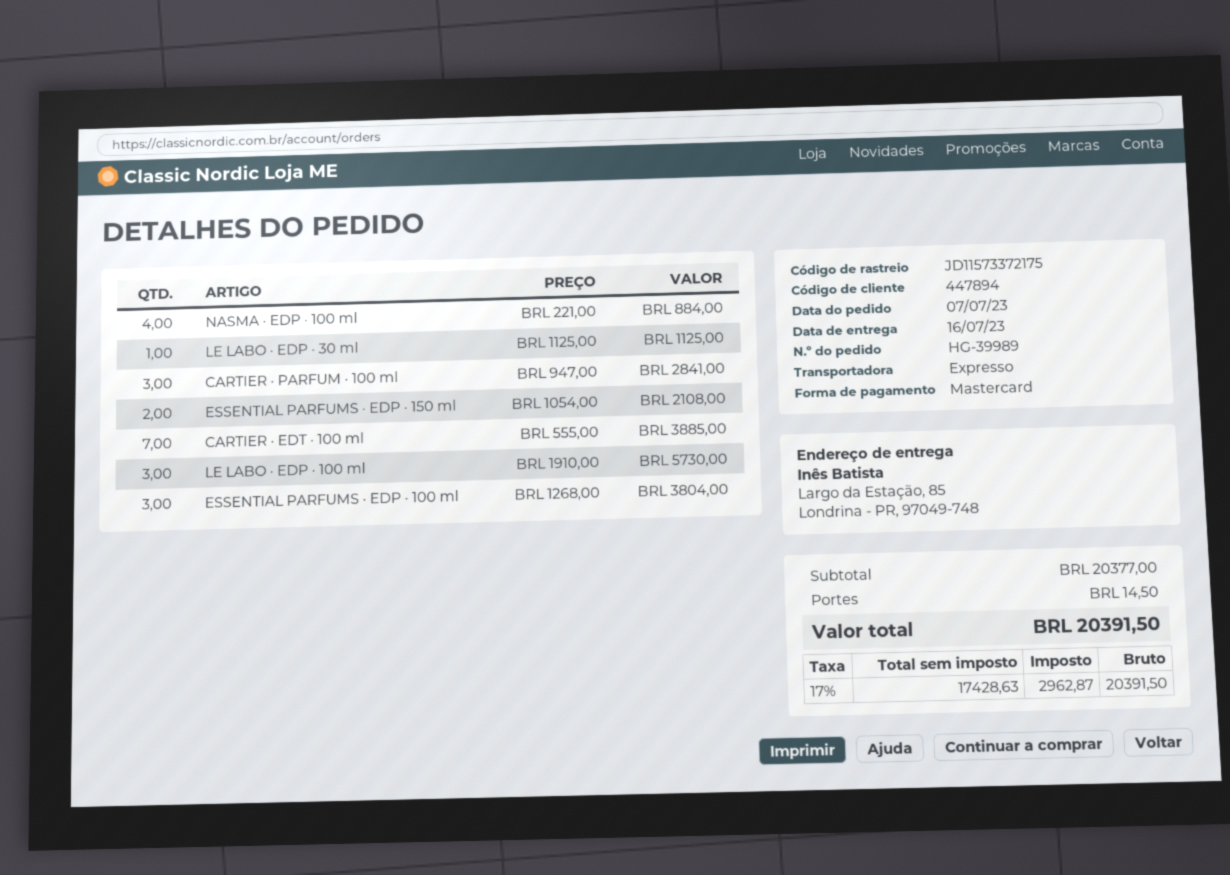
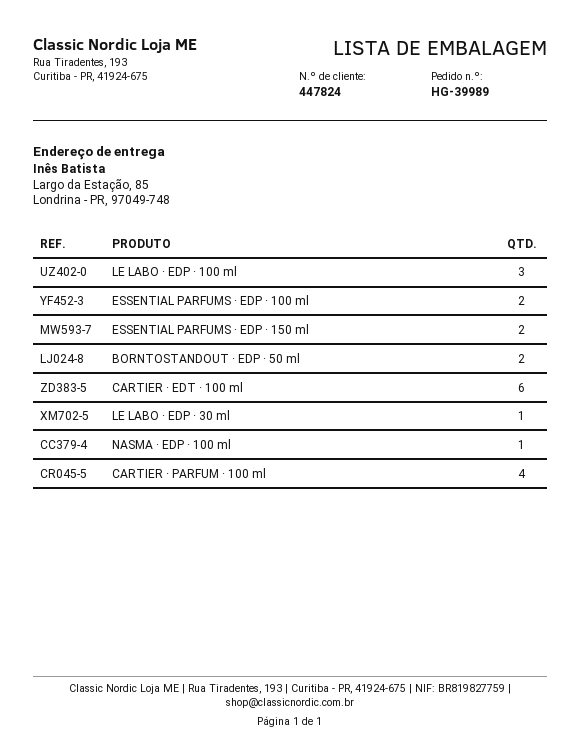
customer number: 447894 -> 447824
NASMA · EDP · 100 ml: 4 -> 1
CARTIER · PARFUM · 100 ml: 3 -> 4
CARTIER · EDT · 100 ml: 7 -> 6
ESSENTIAL PARFUMS · EDP · 100 ml: 3 -> 2
BORNTOSTANDOUT · EDP · 50 ml: none -> 2

